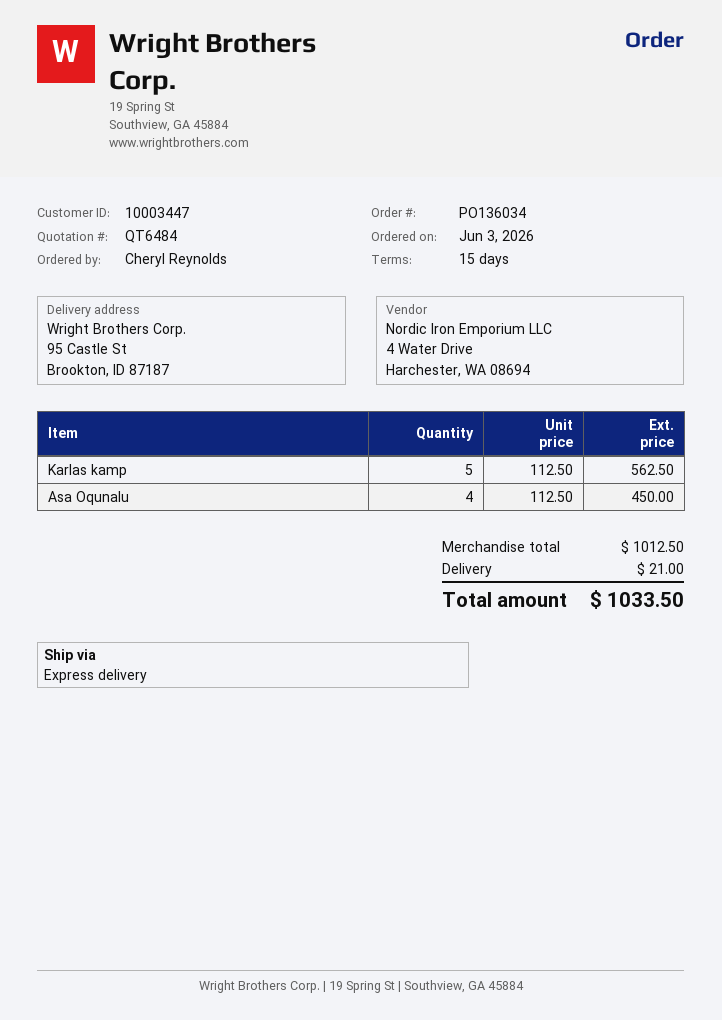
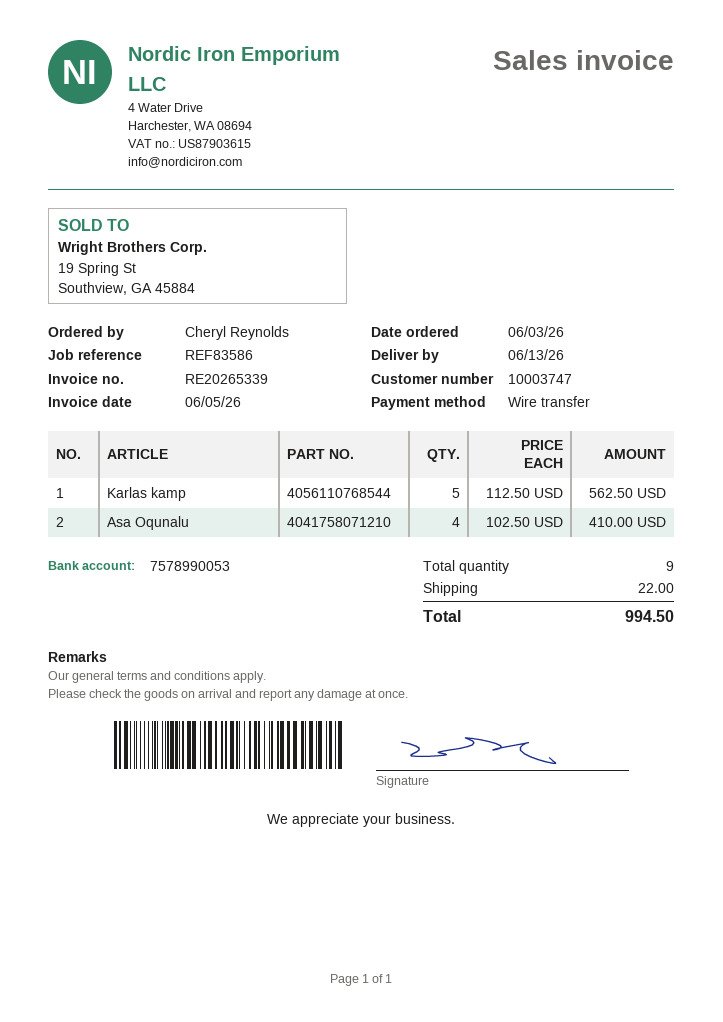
customer number: 10003447 -> 10003747
Asa Oqunalu: 4 x 112.50 = 450.00 -> 4 x 102.50 = 410.00
shipping: 21.00 -> 22.00
total: 1033.50 -> 994.50

